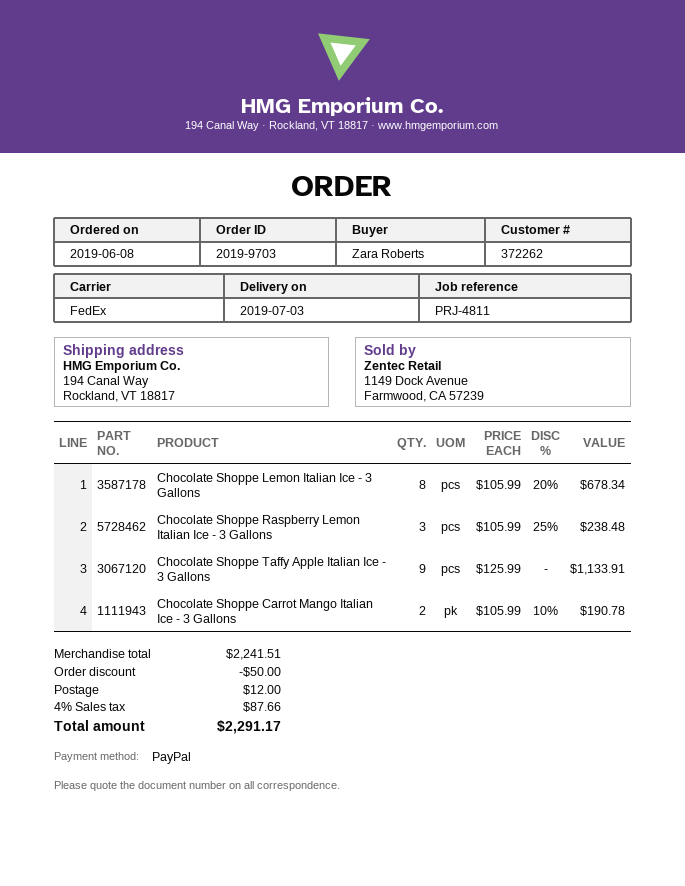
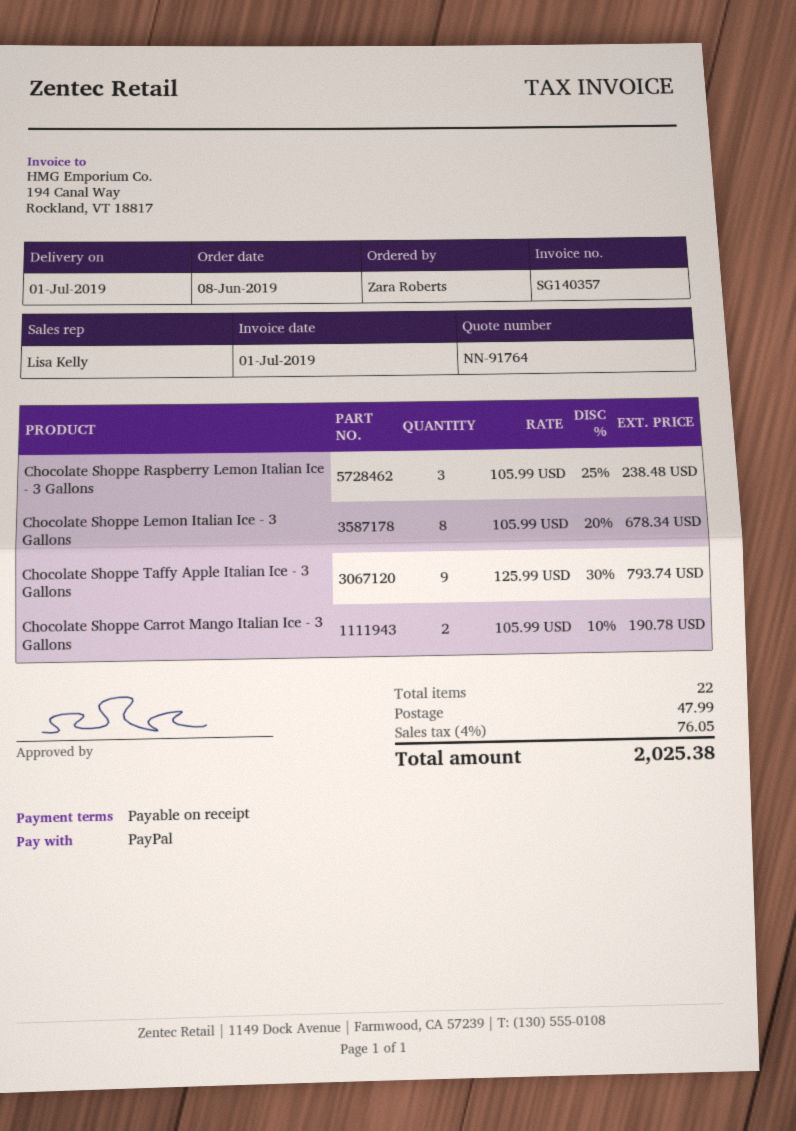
delivery date: 2019-07-03 -> 2019-07-01
Chocolate Shoppe Taffy Apple Italian Ice - 3 Gallons: 9 x 125.99 = 1133.91 -> 9 x 125.99 - 30% = 793.74
discount: 50.00 -> none
shipping: 12.00 -> 47.99
tax: 4% = 87.66 -> 4% = 76.05
total: 2291.17 -> 2025.38

